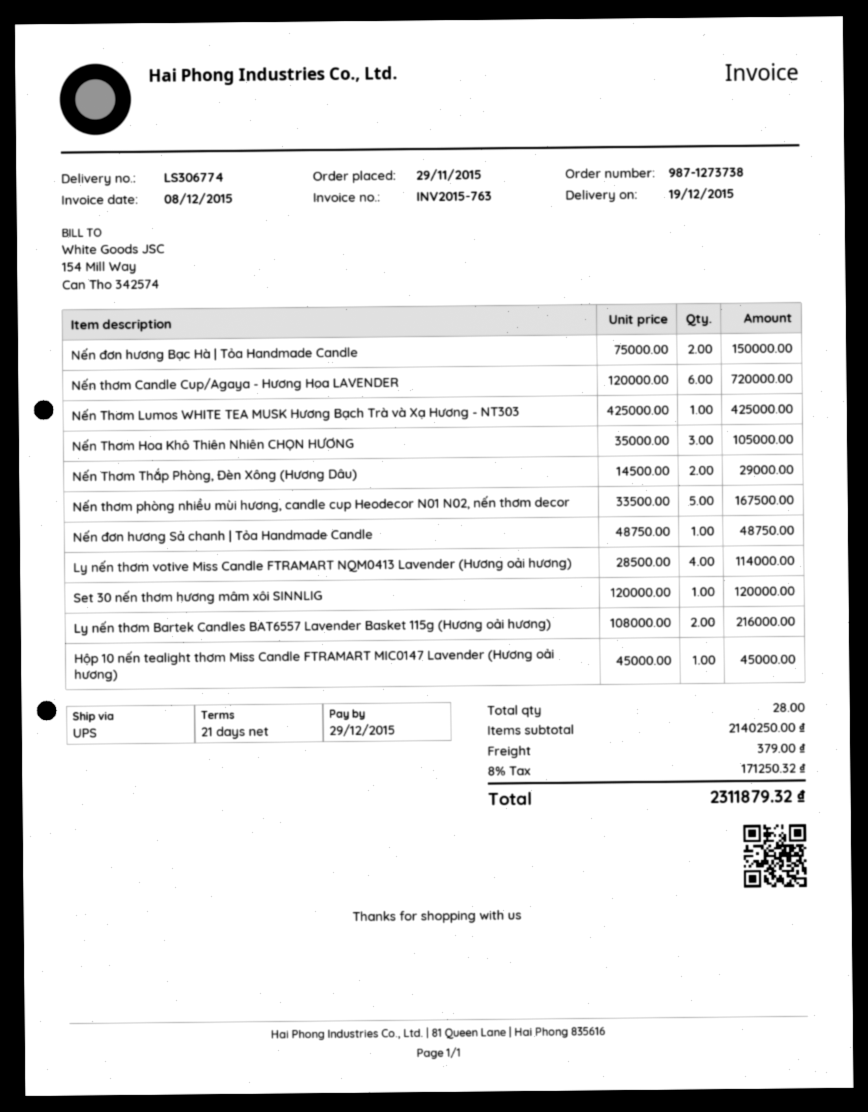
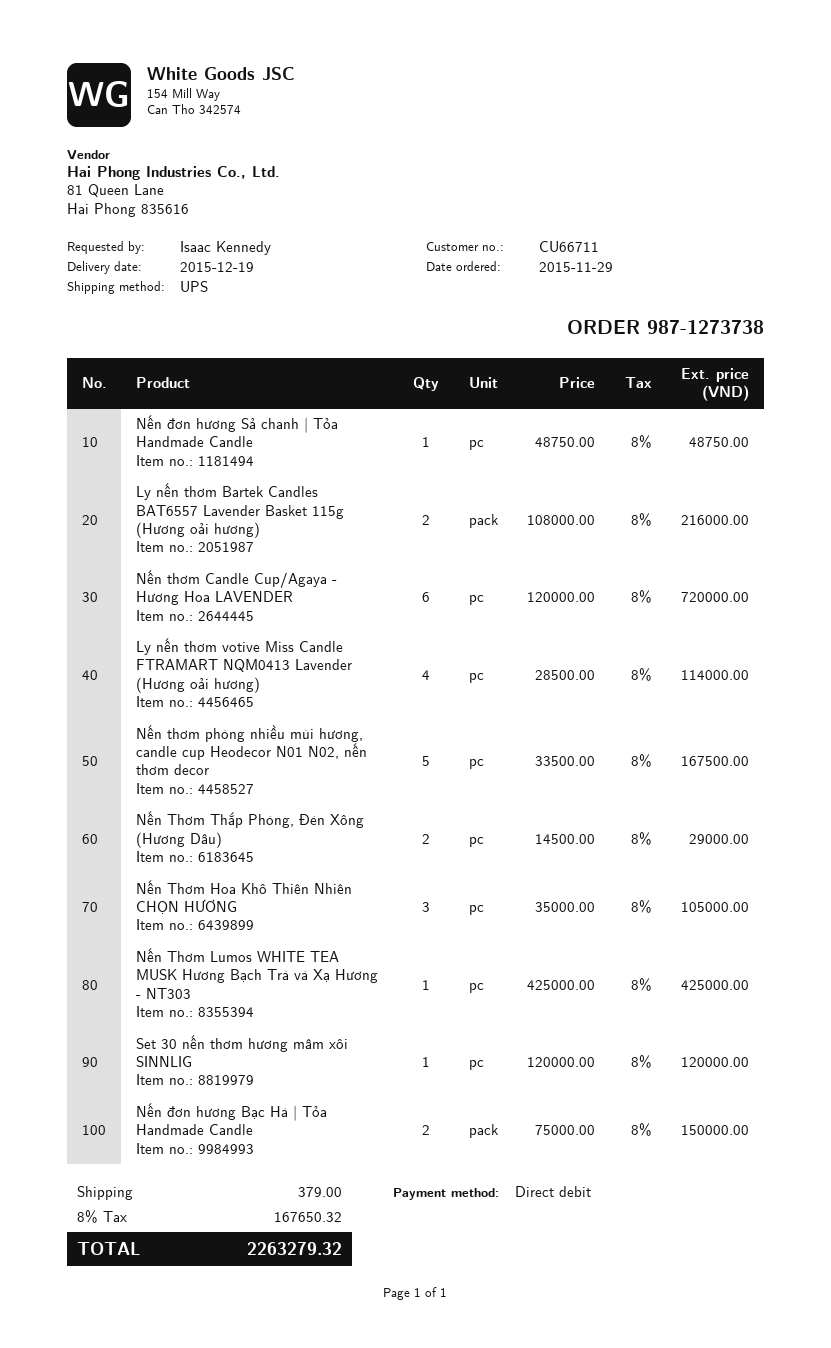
Hộp 10 nến tealight thơm Miss Candle FTRAMART MIC0147 Lavender (Hương oải hương): 1 x 45000.00 = 45000.00 -> none
tax: 8% = 171250.32 -> 8% = 167650.32
total: 2311879.32 -> 2263279.32

